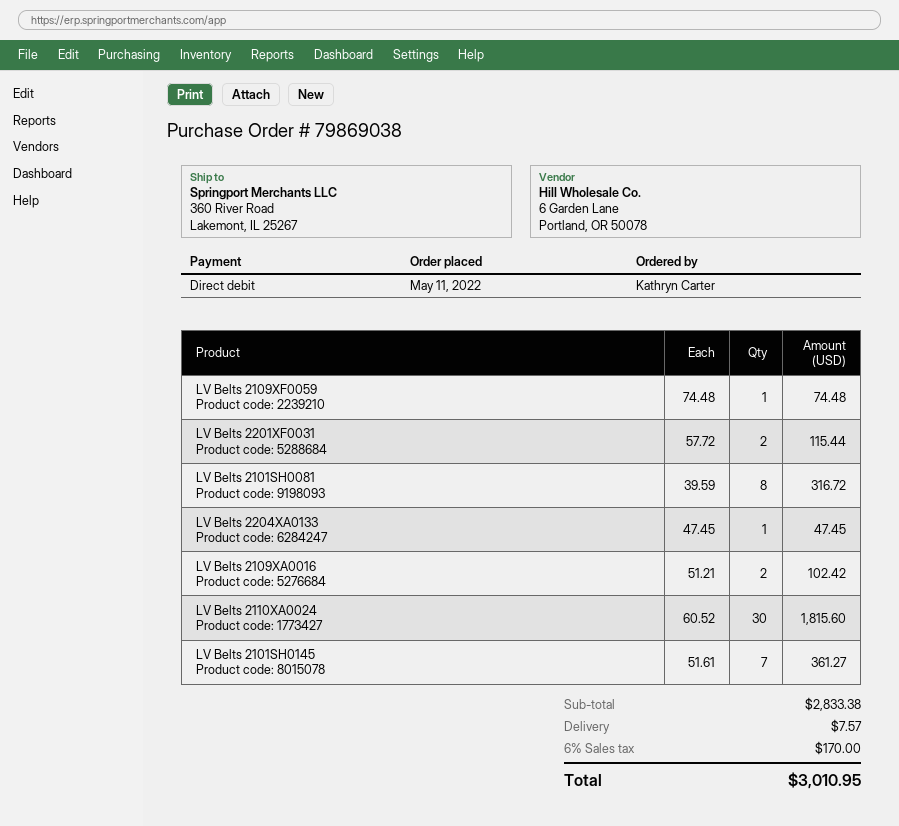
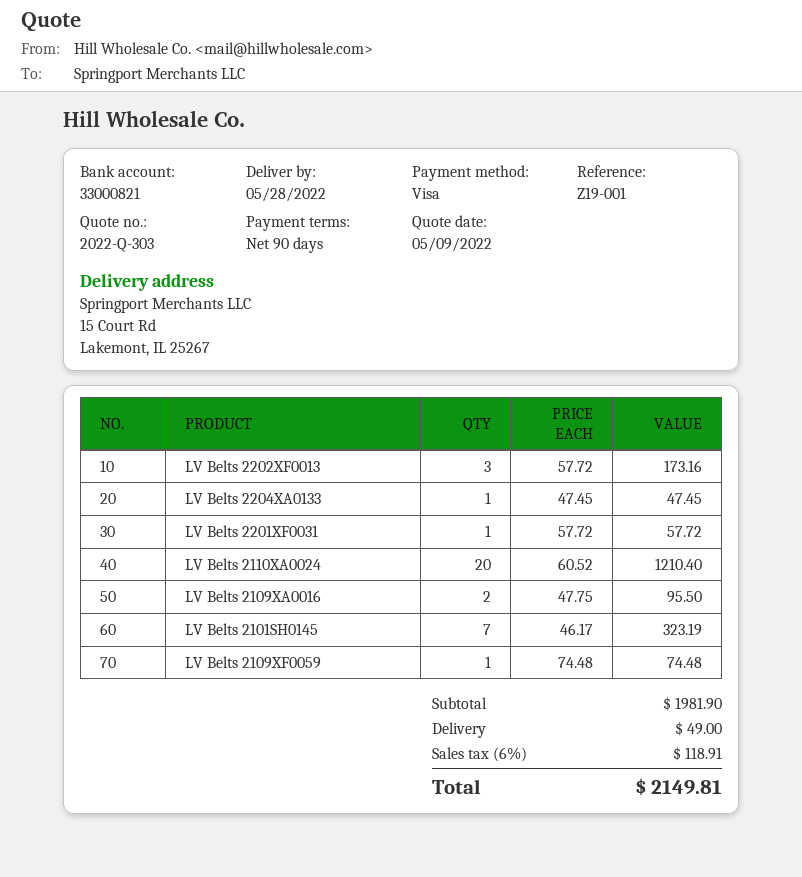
payment method: direct debit -> Visa
ship to: 360 River Road, Lakemont, IL 25267 -> 15 Court Rd, Lakemont, IL 25267
LV Belts 2201XF0031: 2 x 57.72 = 115.44 -> 1 x 57.72 = 57.72
LV Belts 2101SH0081: 8 x 39.59 = 316.72 -> none
LV Belts 2109XA0016: 2 x 51.21 = 102.42 -> 2 x 47.75 = 95.50
LV Belts 2110XA0024: 30 x 60.52 = 1815.60 -> 20 x 60.52 = 1210.40
LV Belts 2101SH0145: 7 x 51.61 = 361.27 -> 7 x 46.17 = 323.19
LV Belts 2202XF0013: none -> 3 x 57.72 = 173.16
subtotal: 2833.38 -> 1981.90
shipping: 7.57 -> 49.00
tax: 6% = 170.00 -> 6% = 118.91
total: 3010.95 -> 2149.81

